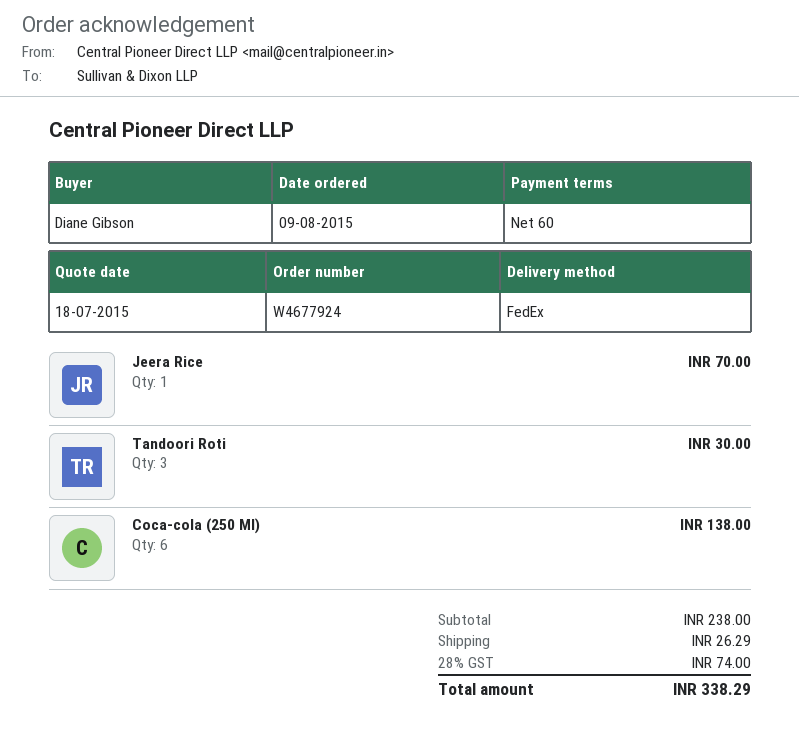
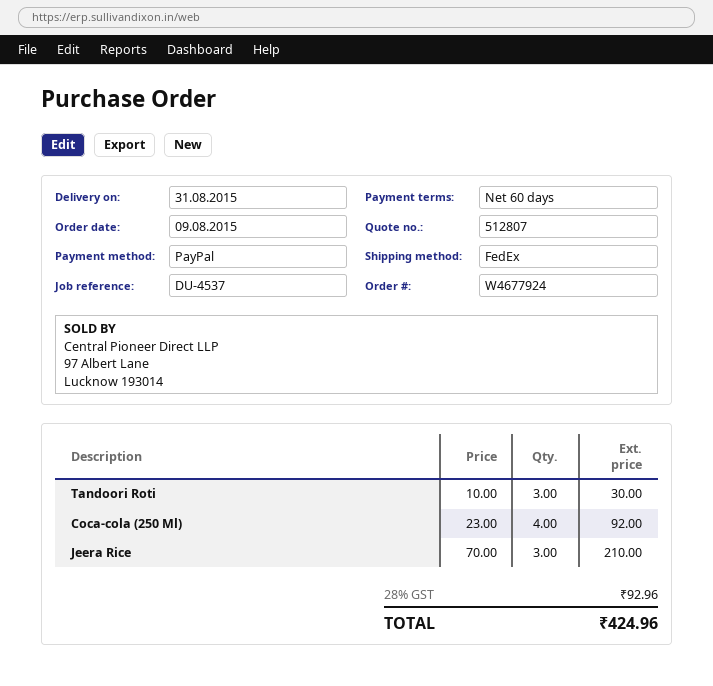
Jeera Rice: 1 for 70.00 -> 3 for 210.00
Coca-cola (250 Ml): 6 for 138.00 -> 4 for 92.00
shipping: 26.29 -> none
tax: 28% = 74.00 -> 28% = 92.96
total: 338.29 -> 424.96

